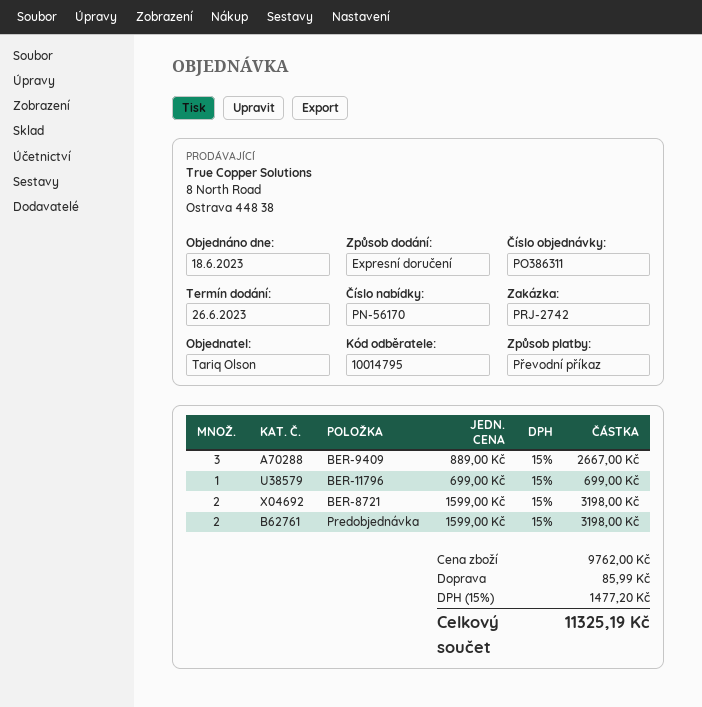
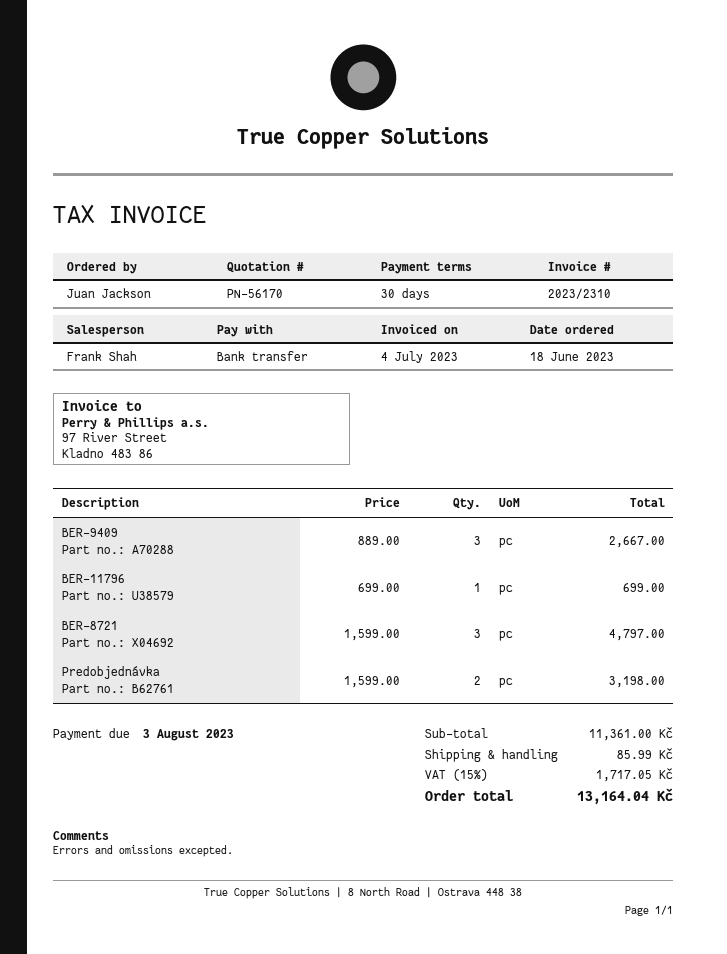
ordered by: Tariq Olson -> Juan Jackson
BER-8721: 2 x 1599.00 = 3198.00 -> 3 x 1599.00 = 4797.00
subtotal: 9762.00 -> 11361.00
tax: 15% = 1477.20 -> 15% = 1717.05
total: 11325.19 -> 13164.04

